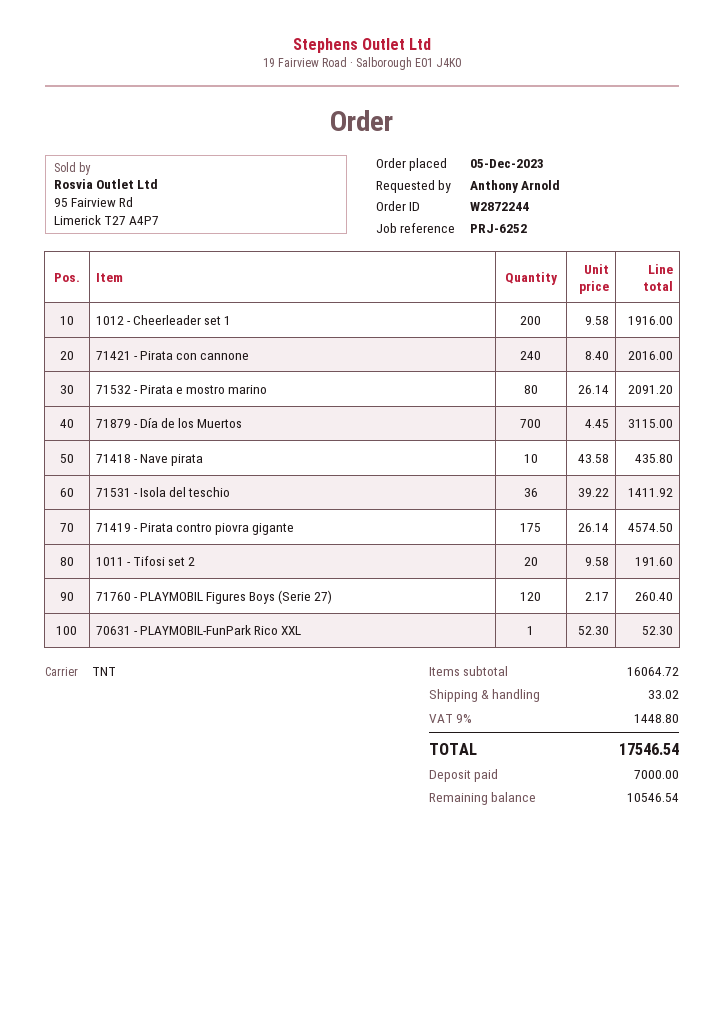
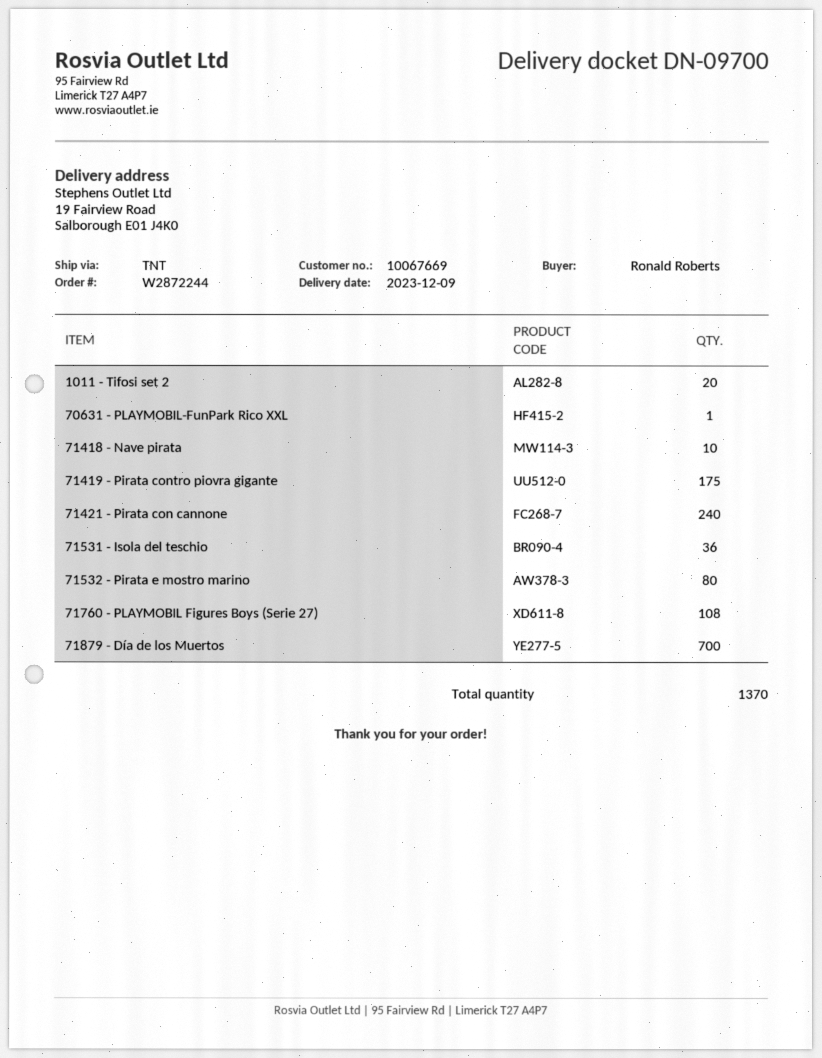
ordered by: Anthony Arnold -> Ronald Roberts
1012 - Cheerleader set 1: 200 -> none
71760 - PLAYMOBIL Figures Boys (Serie 27): 120 -> 108

